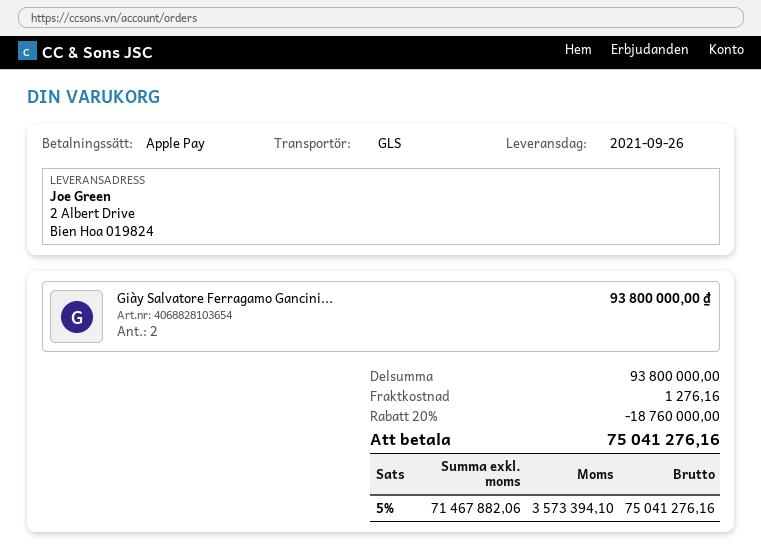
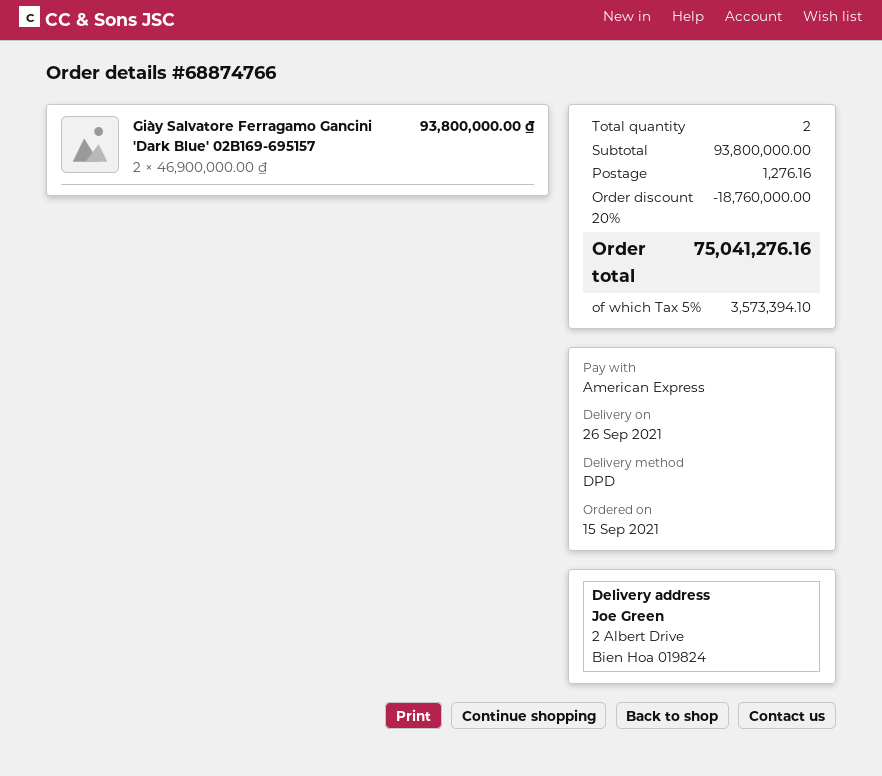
payment method: Apple Pay -> American Express
shipping method: GLS -> DPD

